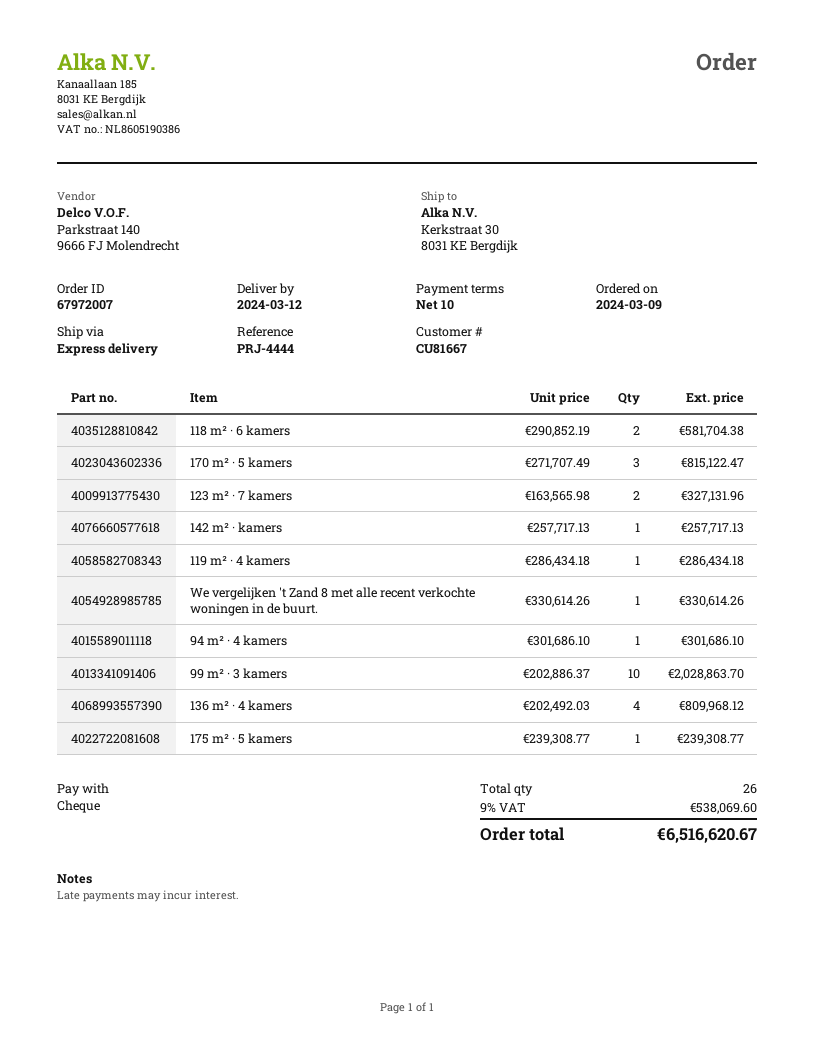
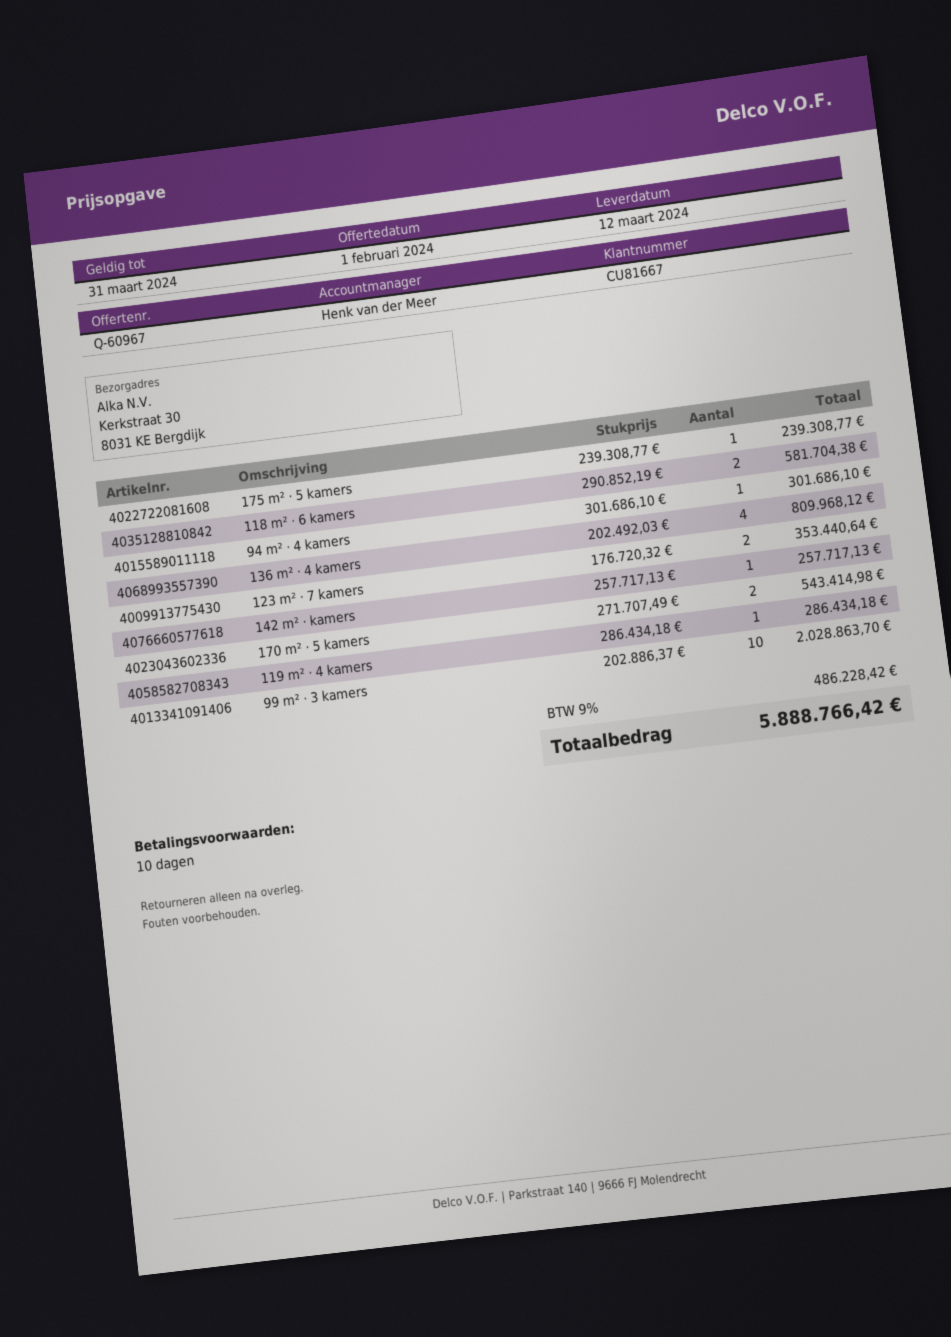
170 m² · 5 kamers: 3 x 271707.49 = 815122.47 -> 2 x 271707.49 = 543414.98
123 m² · 7 kamers: 2 x 163565.98 = 327131.96 -> 2 x 176720.32 = 353440.64
We vergelijken 't Zand 8 met alle recent verkochte woningen in de buurt.: 1 x 330614.26 = 330614.26 -> none
tax: 9% = 538069.60 -> 9% = 486228.42
total: 6516620.67 -> 5888766.42

